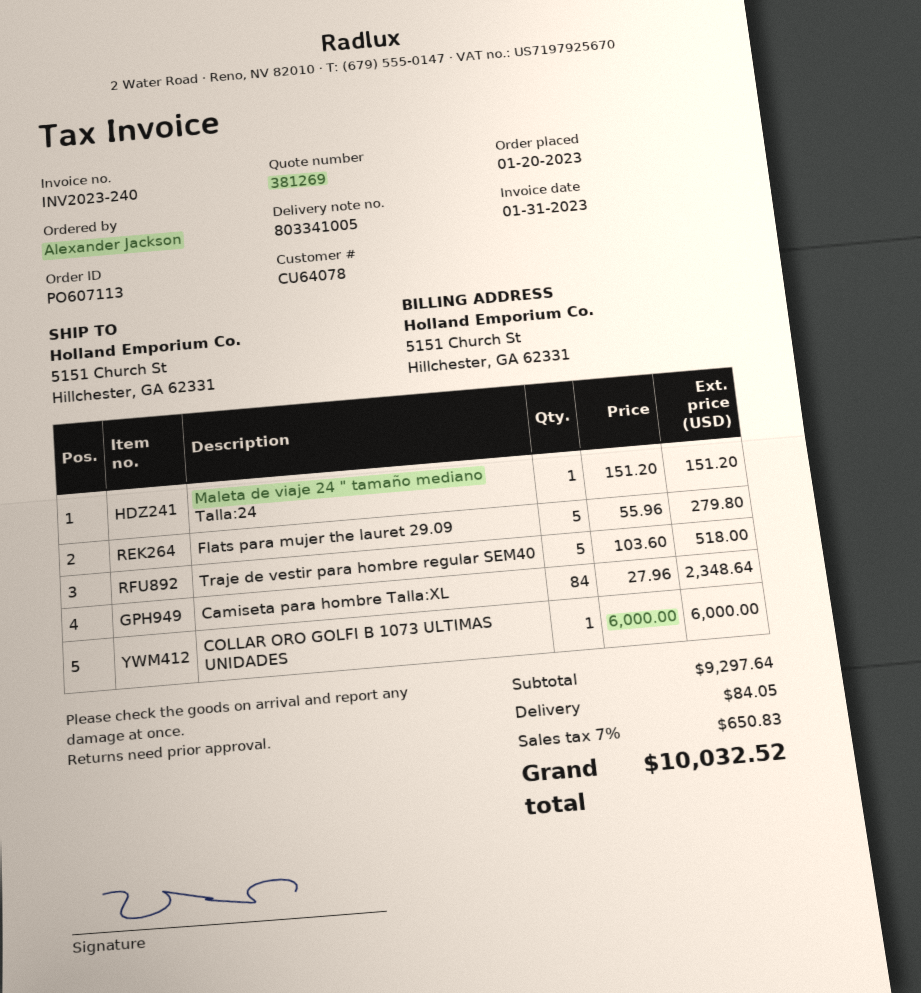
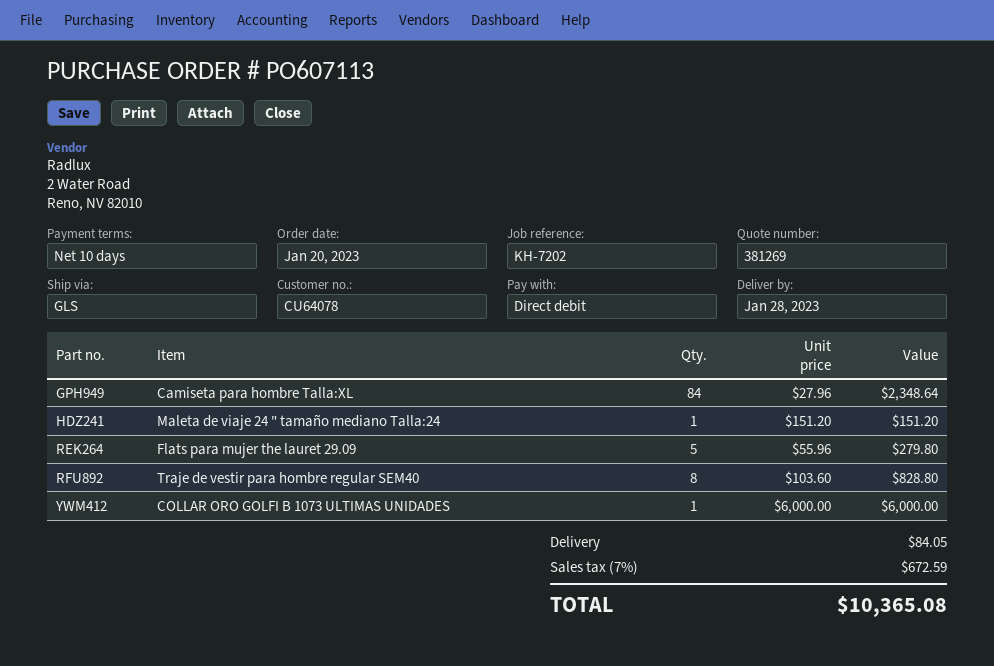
Traje de vestir para hombre regular SEM40: 5 x 103.60 = 518.00 -> 8 x 103.60 = 828.80
tax: 7% = 650.83 -> 7% = 672.59
total: 10032.52 -> 10365.08

